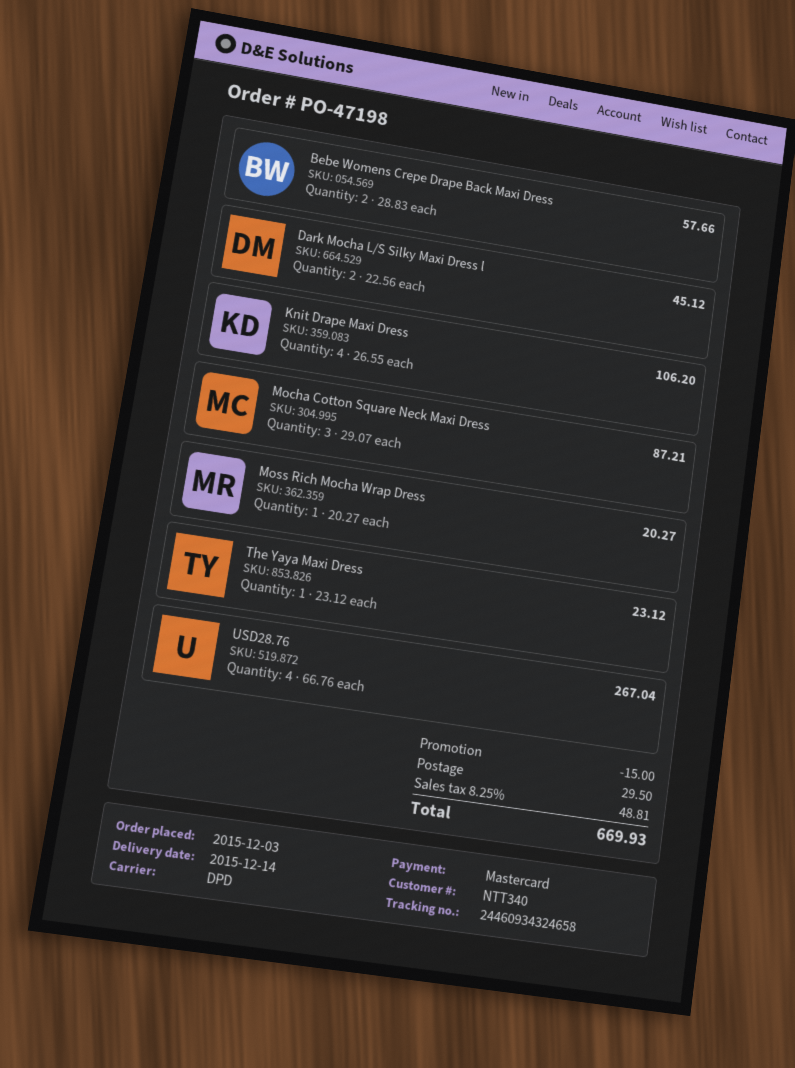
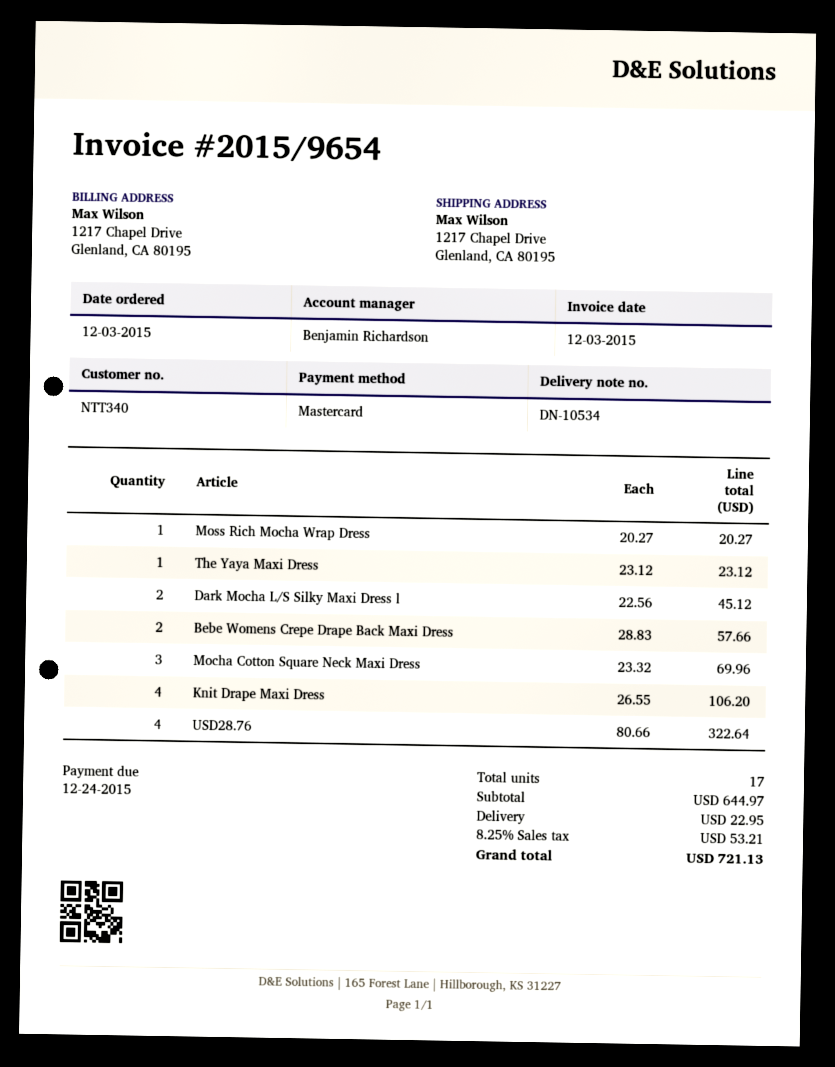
Mocha Cotton Square Neck Maxi Dress: 3 x 29.07 = 87.21 -> 3 x 23.32 = 69.96
USD28.76: 4 x 66.76 = 267.04 -> 4 x 80.66 = 322.64
discount: 15.00 -> none
shipping: 29.50 -> 22.95
tax: 8.25% = 48.81 -> 8.25% = 53.21
total: 669.93 -> 721.13

